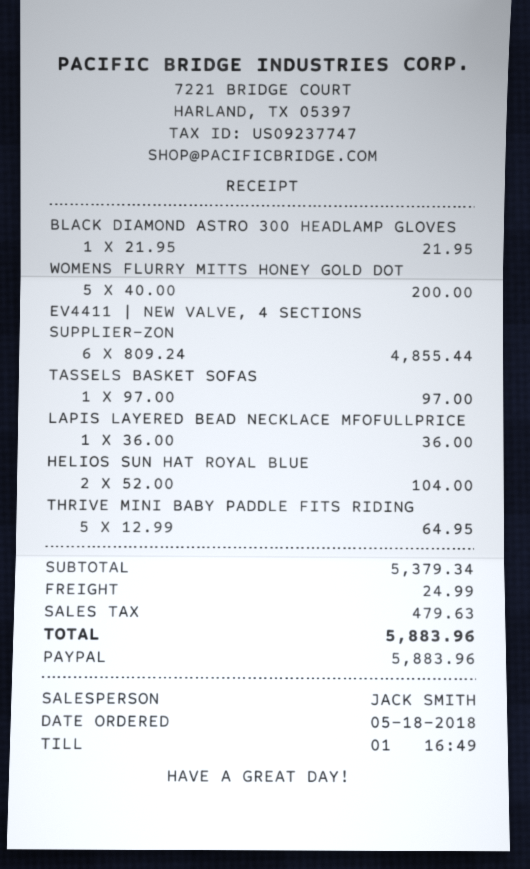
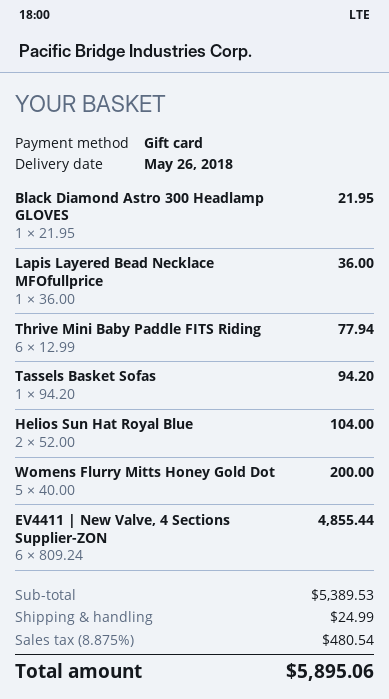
payment method: PayPal -> gift card
TASSELS BASKET SOFAS: 1 x 97.00 = 97.00 -> 1 x 94.20 = 94.20
THRIVE MINI BABY PADDLE FITS RIDING: 5 x 12.99 = 64.95 -> 6 x 12.99 = 77.94
subtotal: 5379.34 -> 5389.53
tax: 479.63 -> 480.54
total: 5883.96 -> 5895.06

